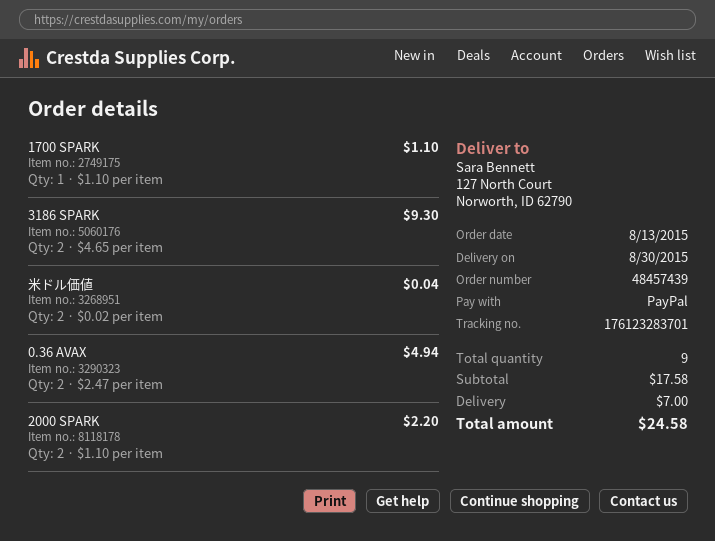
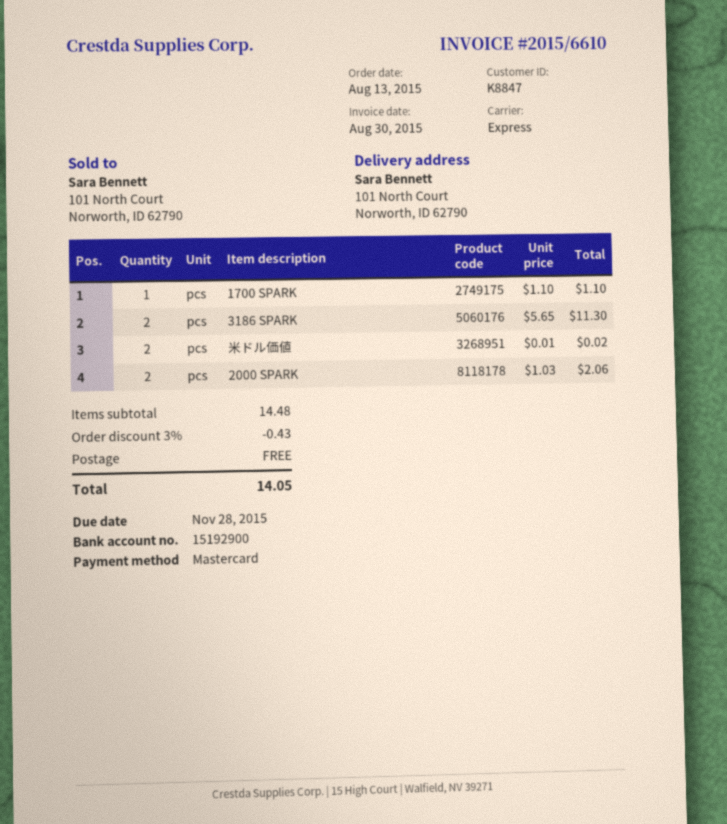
payment method: PayPal -> Mastercard
ship to: 127 North Court, Norworth, ID 62790 -> 101 North Court, Norworth, ID 62790
3186 SPARK: 2 x 4.65 = 9.30 -> 2 x 5.65 = 11.30
米ドル価値: 2 x 0.02 = 0.04 -> 2 x 0.01 = 0.02
0.36 AVAX: 2 x 2.47 = 4.94 -> none
2000 SPARK: 2 x 1.10 = 2.20 -> 2 x 1.03 = 2.06
subtotal: 17.58 -> 14.48
discount: none -> 3% = 0.43
shipping: 7.00 -> 0.00
total: 24.58 -> 14.05

